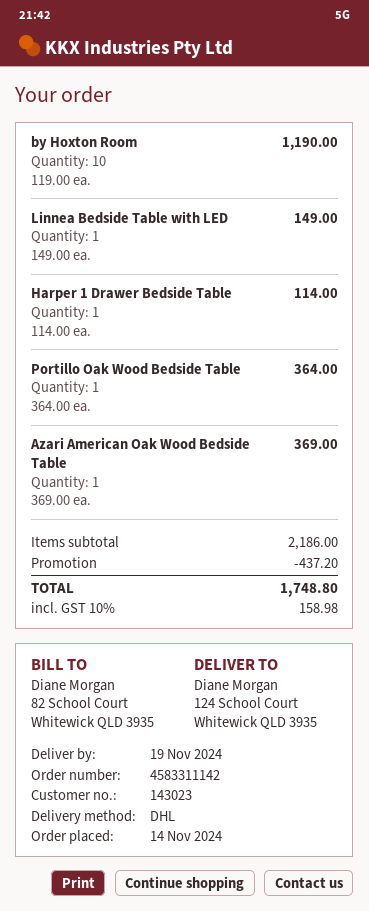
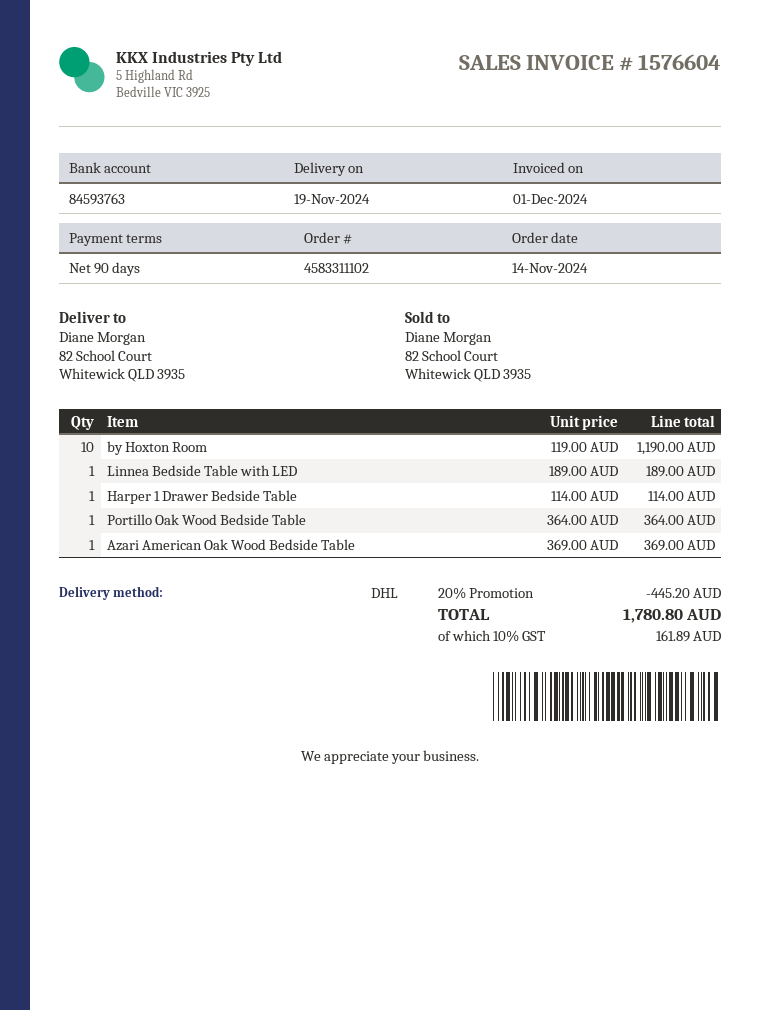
order number: 4583311142 -> 4583311102
ship to: 124 School Court, Whitewick QLD 3935 -> 82 School Court, Whitewick QLD 3935
Linnea Bedside Table with LED: 1 x 149.00 = 149.00 -> 1 x 189.00 = 189.00
discount: 437.20 -> 445.20
tax: 10% = 158.98 -> 10% = 161.89
total: 1748.80 -> 1780.80

